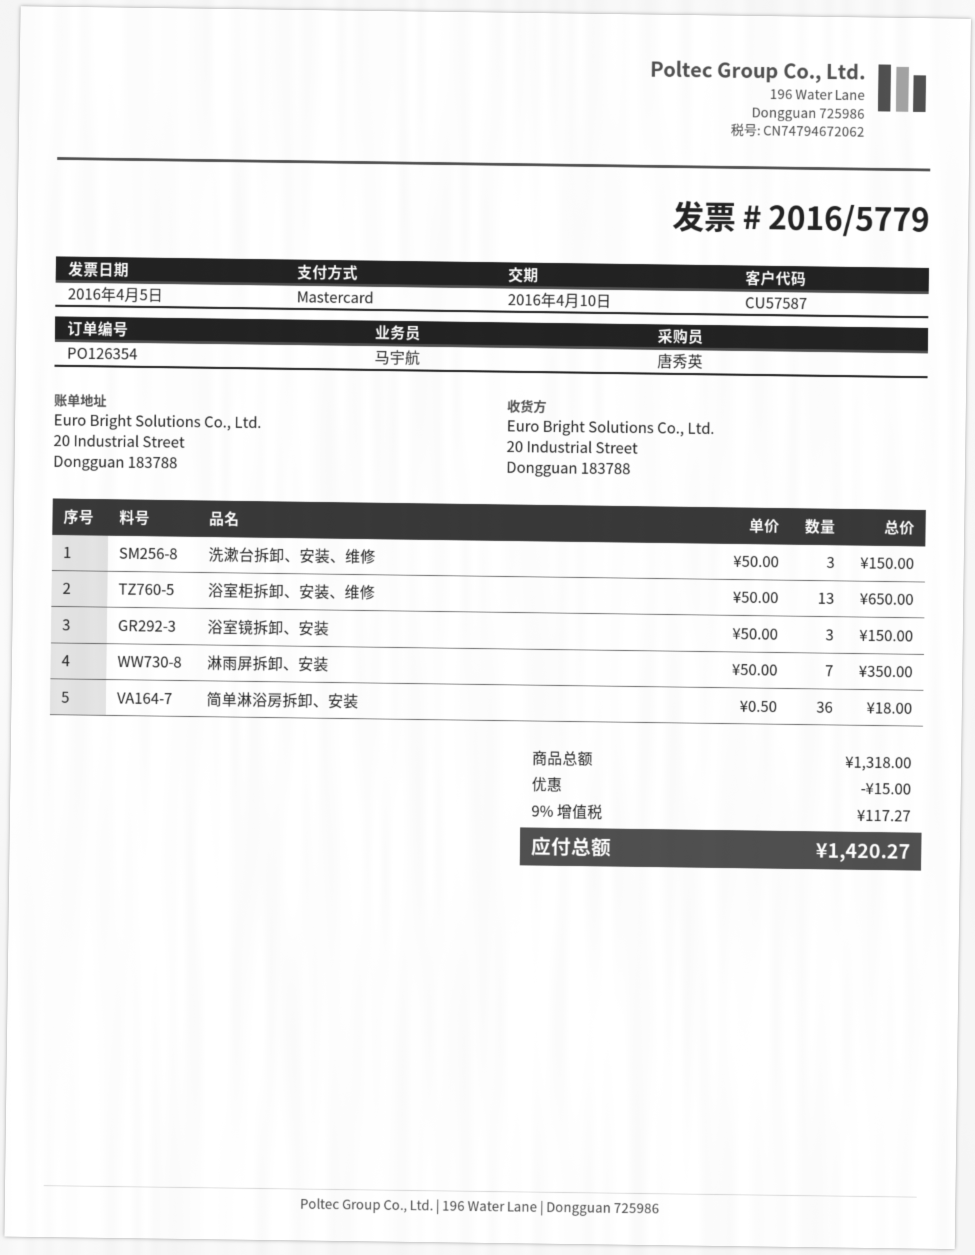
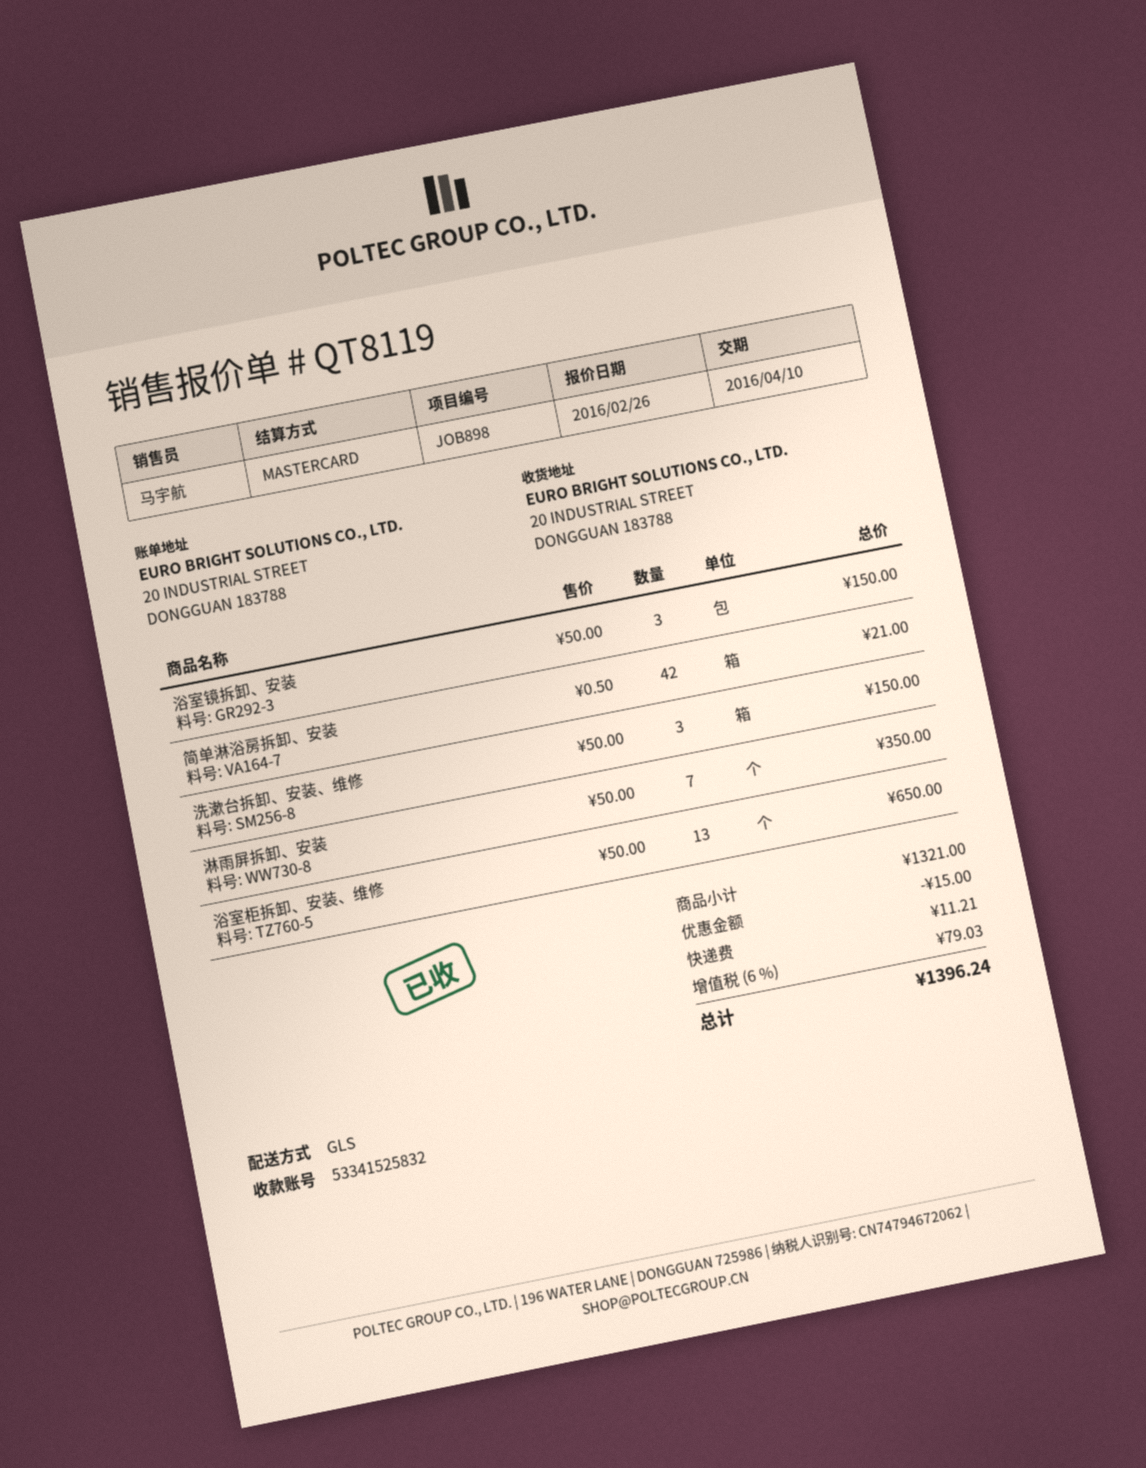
简单淋浴房拆卸、安装: 36 x 0.50 = 18.00 -> 42 x 0.50 = 21.00
subtotal: 1318.00 -> 1321.00
shipping: none -> 11.21
tax: 9% = 117.27 -> 6% = 79.03
total: 1420.27 -> 1396.24

